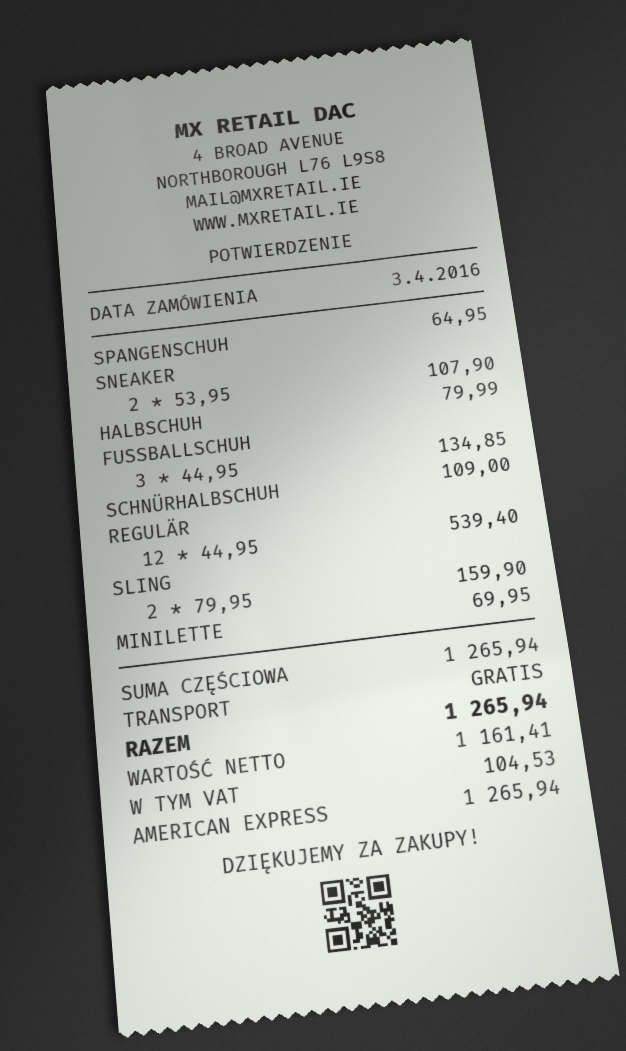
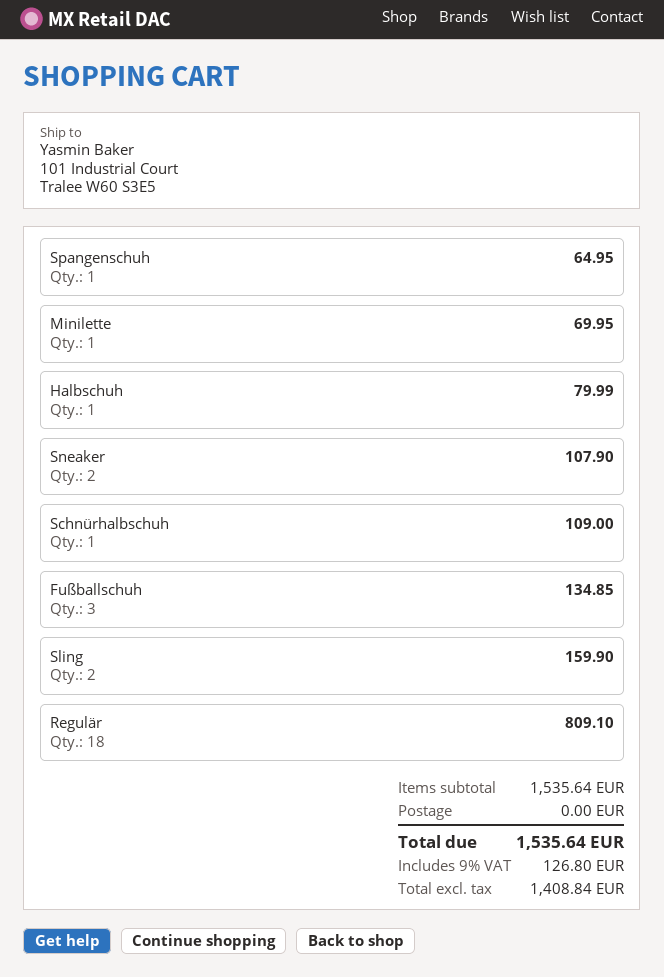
REGULÄR: 12 for 539.40 -> 18 for 809.10
subtotal: 1265.94 -> 1535.64
net: 1161.41 -> 1408.84
tax: 104.53 -> 126.80
total: 1265.94 -> 1535.64

